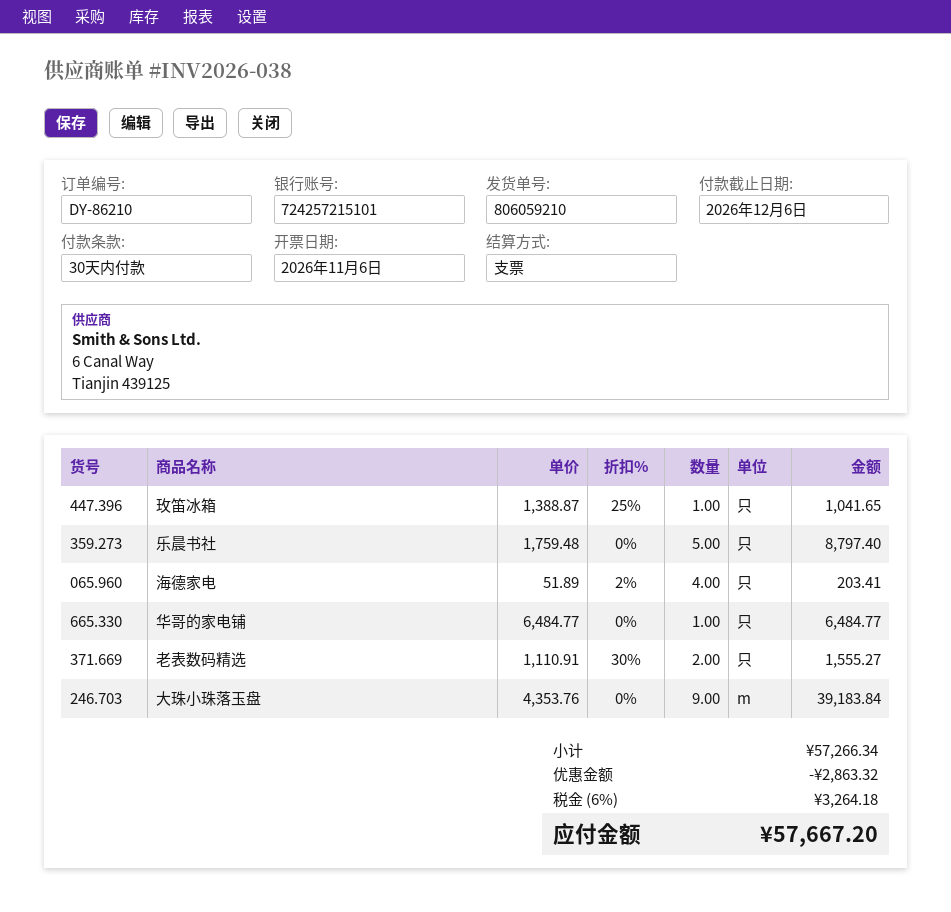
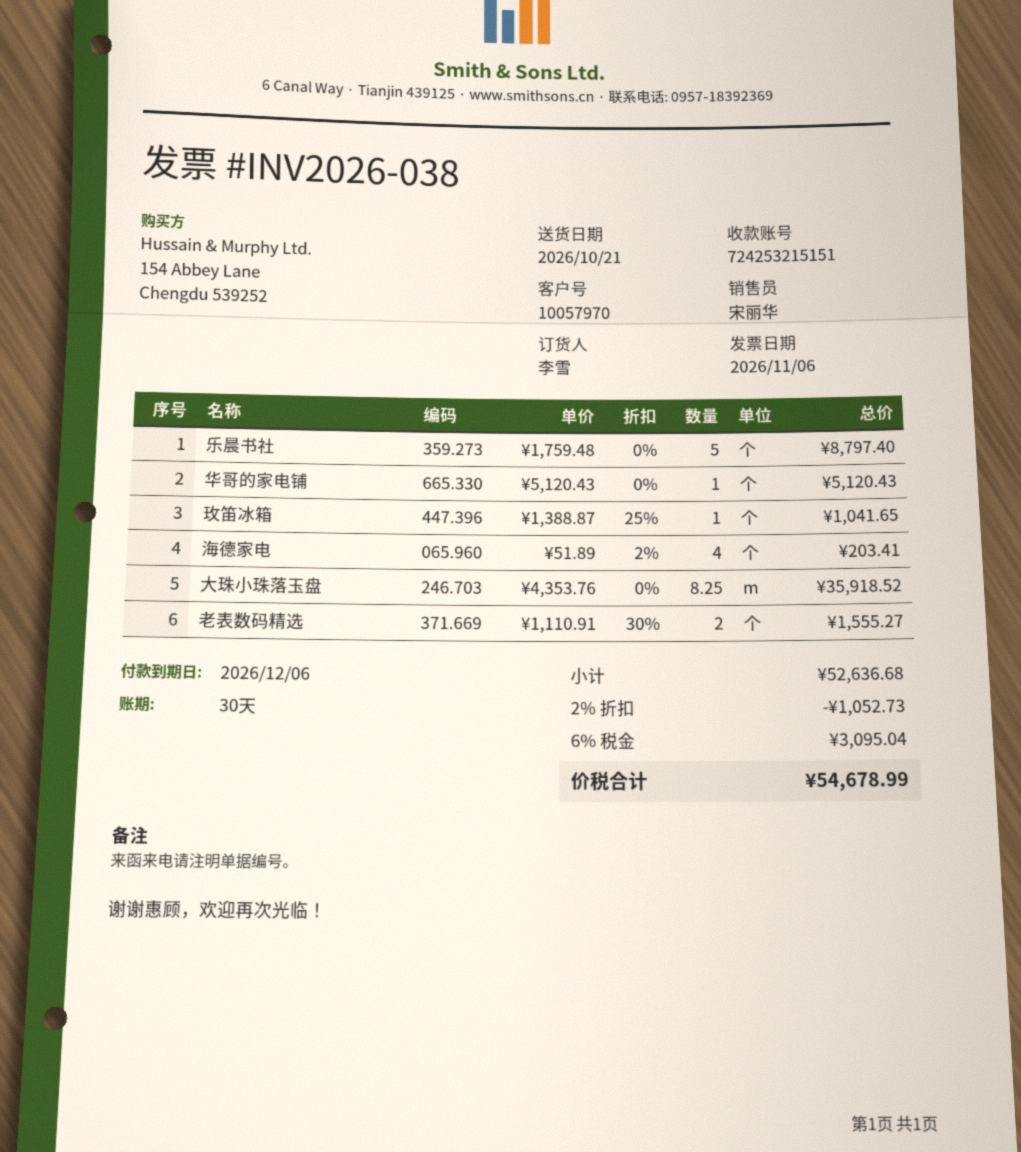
bank account: 724257215101 -> 724253215151
华哥的家电铺: 1 x 6484.77 = 6484.77 -> 1 x 5120.43 = 5120.43
大珠小珠落玉盘: 9 x 4353.76 = 39183.84 -> 8.25 x 4353.76 = 35918.52
subtotal: 57266.34 -> 52636.68
discount: 2863.32 -> 1052.73
tax: 6% = 3264.18 -> 6% = 3095.04
total: 57667.20 -> 54678.99

